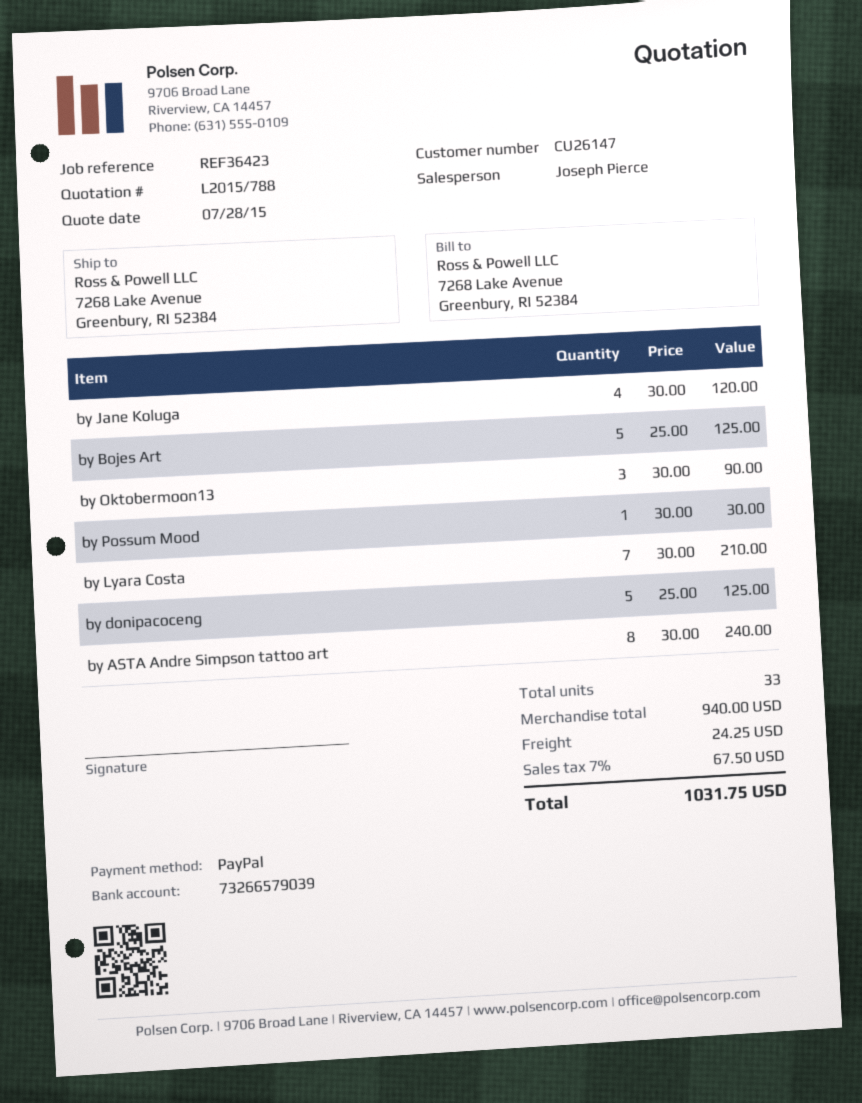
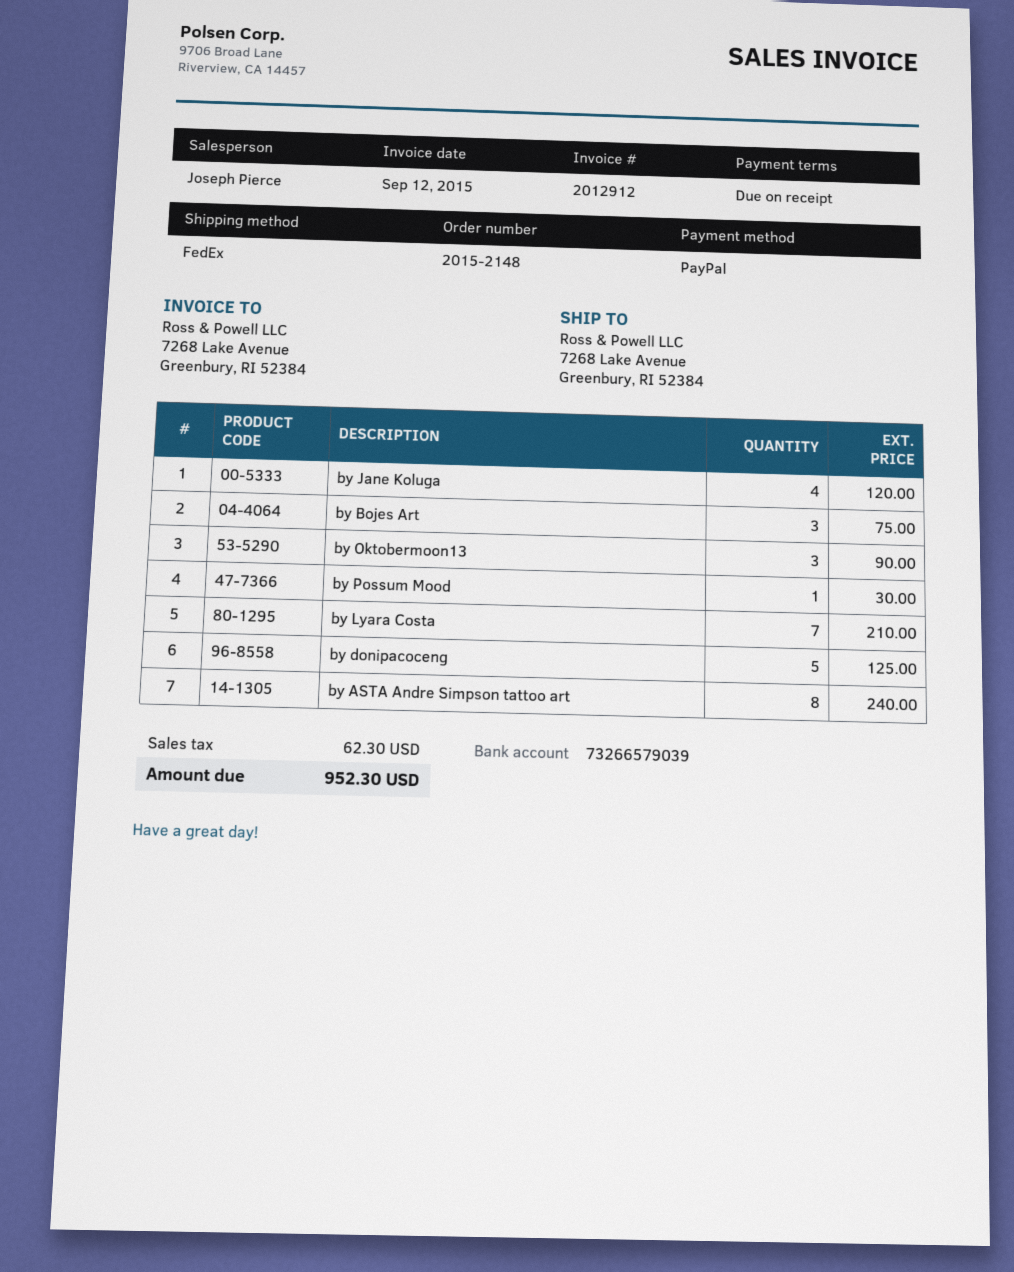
by Bojes Art: 5 for 125.00 -> 3 for 75.00
shipping: 24.25 -> none
tax: 67.50 -> 62.30
total: 1031.75 -> 952.30

